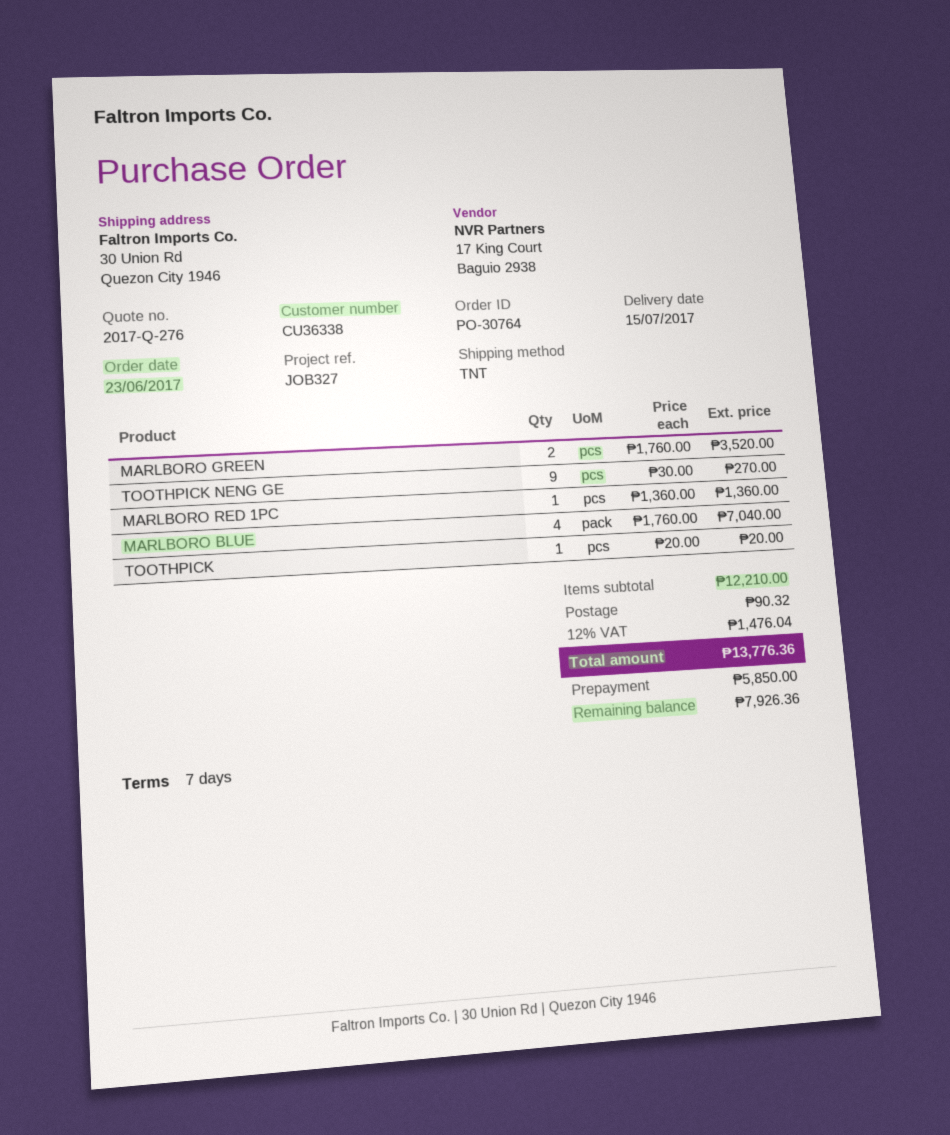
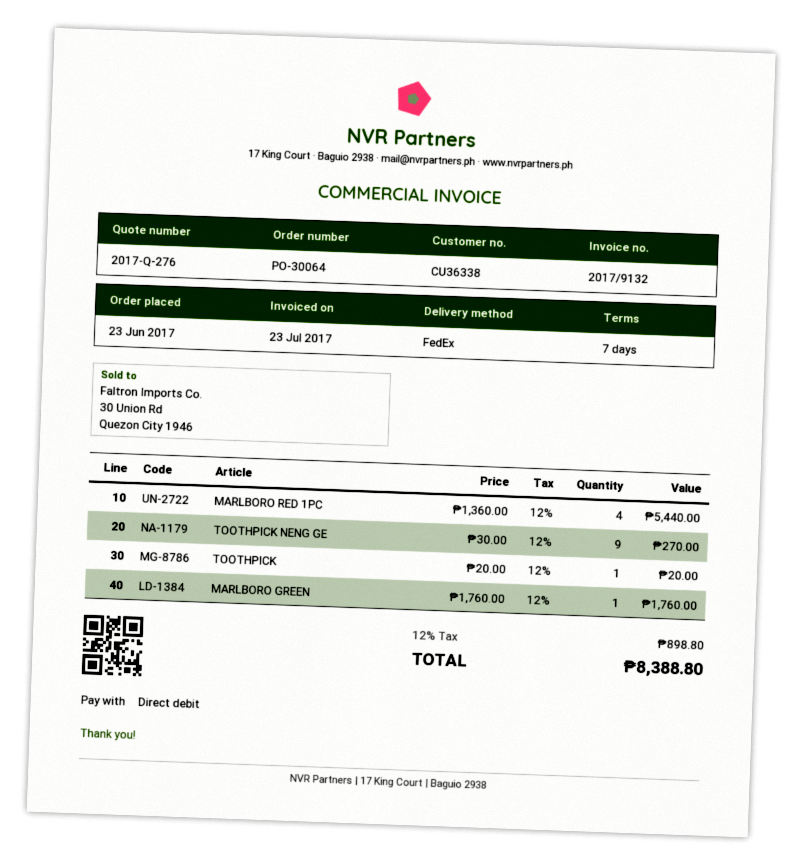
order number: PO-30764 -> PO-30064
shipping method: TNT -> FedEx
MARLBORO GREEN: 2 x 1760.00 = 3520.00 -> 1 x 1760.00 = 1760.00
MARLBORO RED 1PC: 1 x 1360.00 = 1360.00 -> 4 x 1360.00 = 5440.00
MARLBORO BLUE: 4 x 1760.00 = 7040.00 -> none
shipping: 90.32 -> none
tax: 12% = 1476.04 -> 12% = 898.80
total: 13776.36 -> 8388.80

